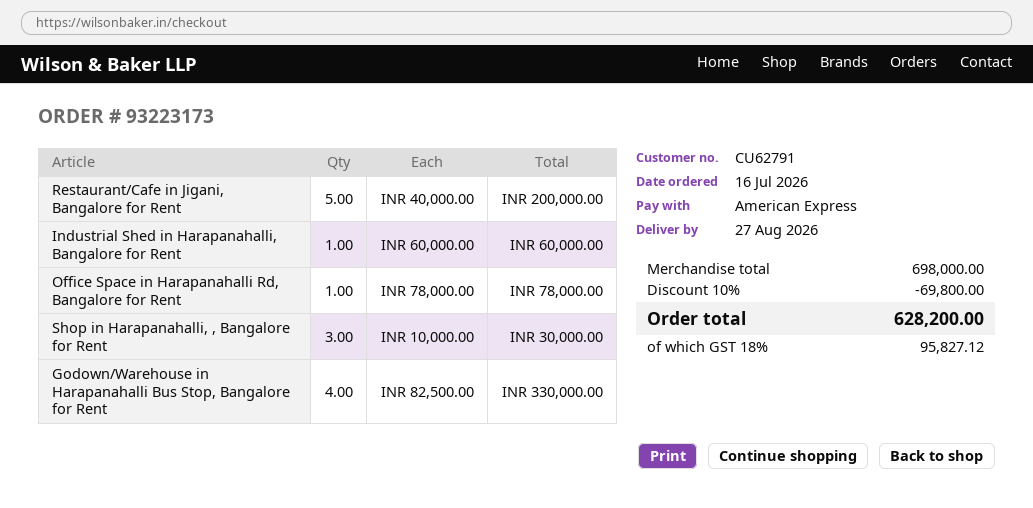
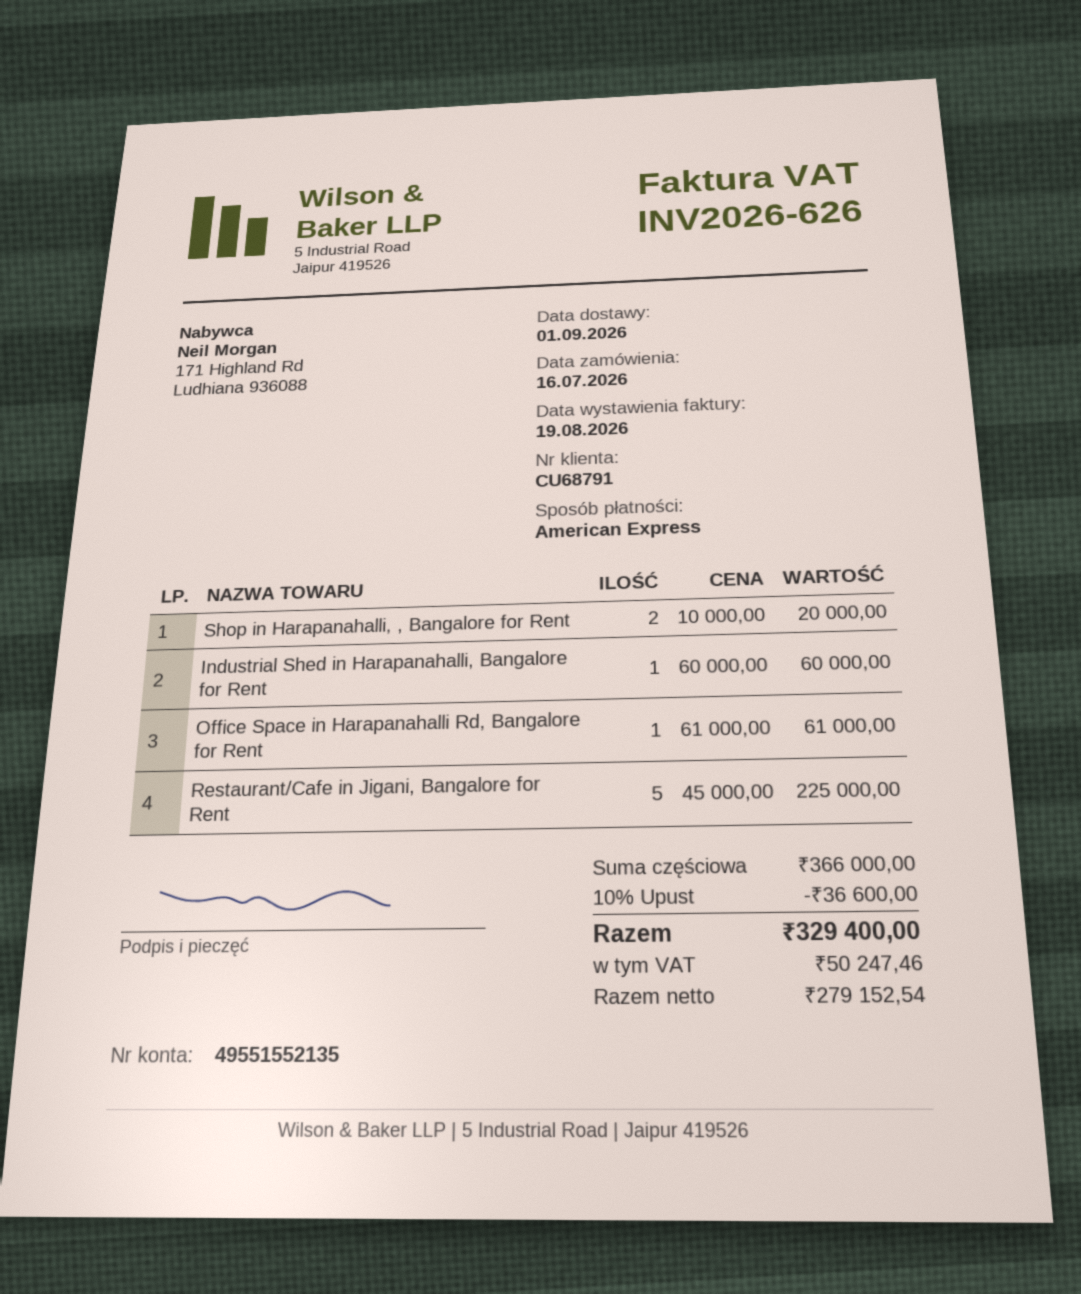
delivery date: 2026-08-27 -> 2026-09-01
customer number: CU62791 -> CU68791
Restaurant/Cafe in Jigani, Bangalore for Rent: 5 x 40000.00 = 200000.00 -> 5 x 45000.00 = 225000.00
Office Space in Harapanahalli Rd, Bangalore for Rent: 1 x 78000.00 = 78000.00 -> 1 x 61000.00 = 61000.00
Shop in Harapanahalli, , Bangalore for Rent: 3 x 10000.00 = 30000.00 -> 2 x 10000.00 = 20000.00
Godown/Warehouse in Harapanahalli Bus Stop, Bangalore for Rent: 4 x 82500.00 = 330000.00 -> none
subtotal: 698000.00 -> 366000.00
discount: 10% = 69800.00 -> 10% = 36600.00
tax: 95827.12 -> 50247.46
total: 628200.00 -> 329400.00

